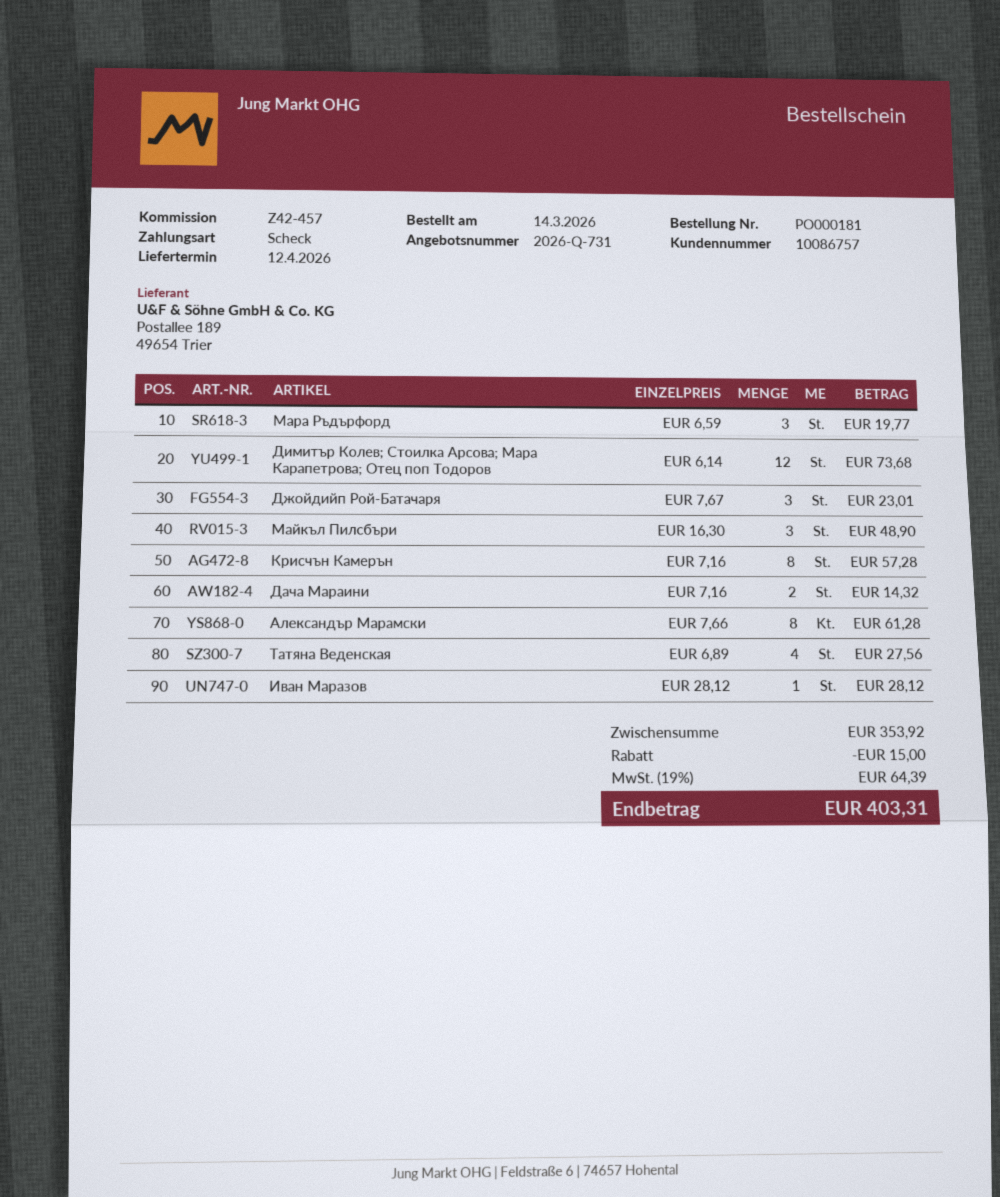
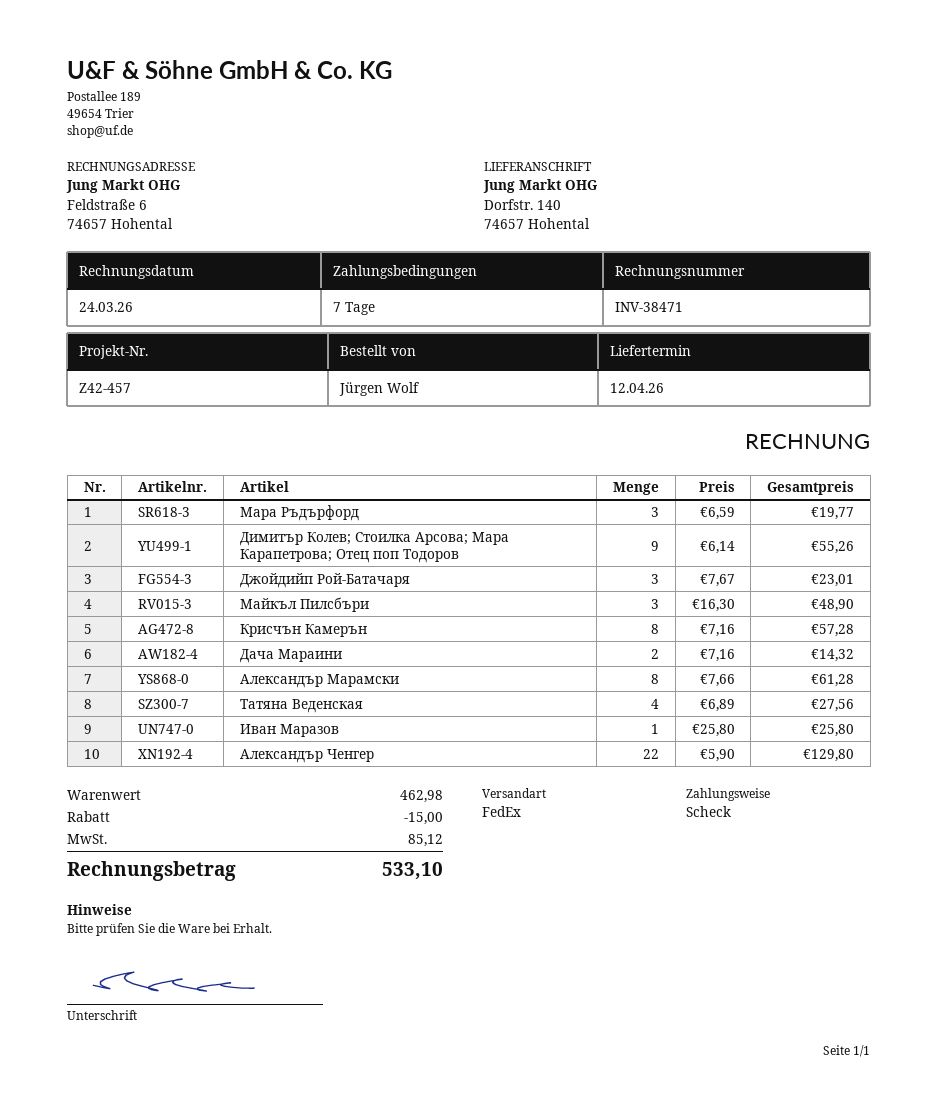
Димитър Колев; Стоилка Арсова; Мара Карапетрова; Отец поп Тодоров: 12 x 6.14 = 73.68 -> 9 x 6.14 = 55.26
Иван Маразов: 1 x 28.12 = 28.12 -> 1 x 25.80 = 25.80
Александър Ченгер: none -> 22 x 5.90 = 129.80
subtotal: 353.92 -> 462.98
tax: 64.39 -> 85.12
total: 403.31 -> 533.10

